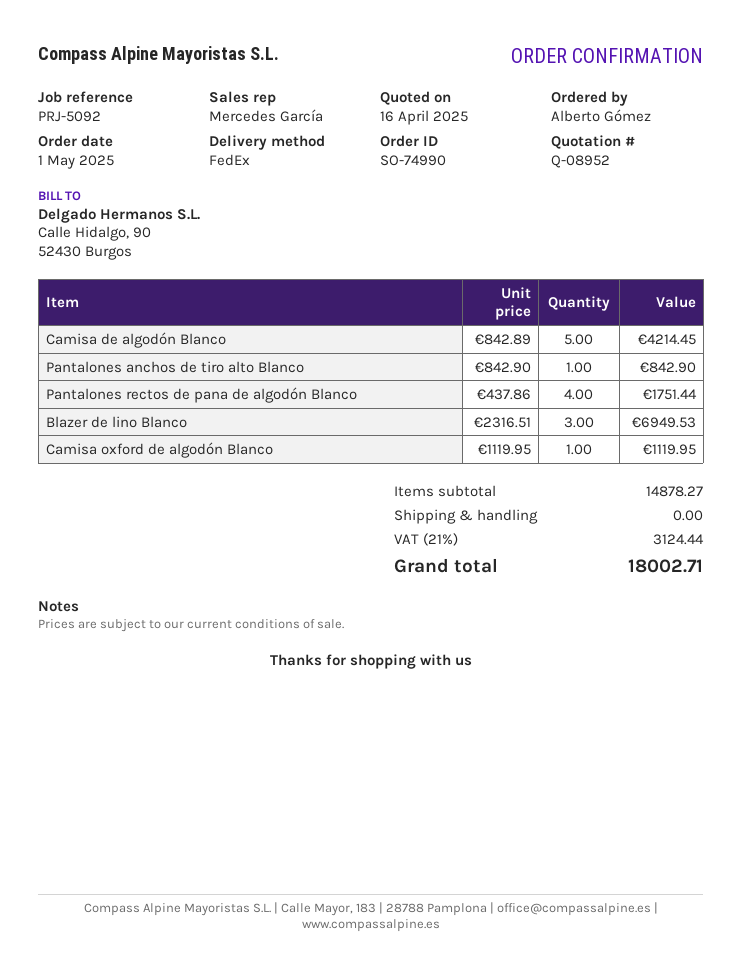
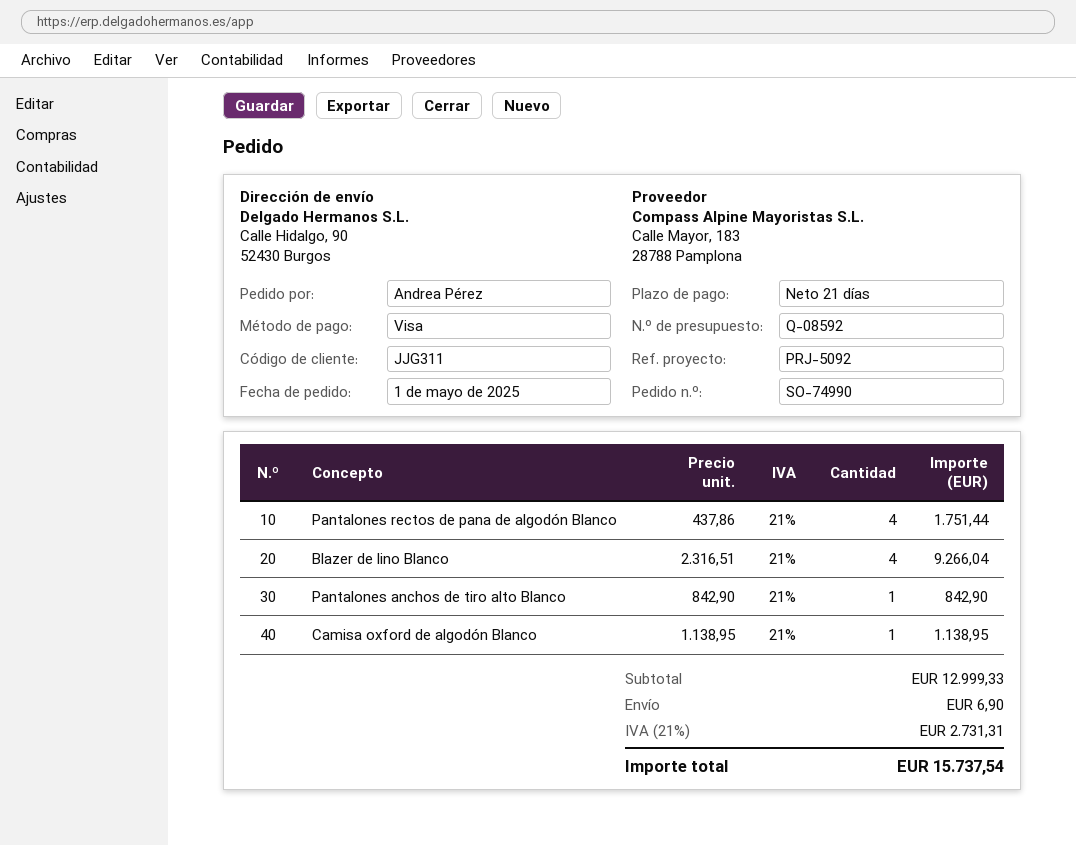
quote number: Q-08952 -> Q-08592
ordered by: Alberto Gómez -> Andrea Pérez
Camisa de algodón Blanco: 5 x 842.89 = 4214.45 -> none
Blazer de lino Blanco: 3 x 2316.51 = 6949.53 -> 4 x 2316.51 = 9266.04
Camisa oxford de algodón Blanco: 1 x 1119.95 = 1119.95 -> 1 x 1138.95 = 1138.95
subtotal: 14878.27 -> 12999.33
shipping: 0.00 -> 6.90
tax: 21% = 3124.44 -> 21% = 2731.31
total: 18002.71 -> 15737.54

